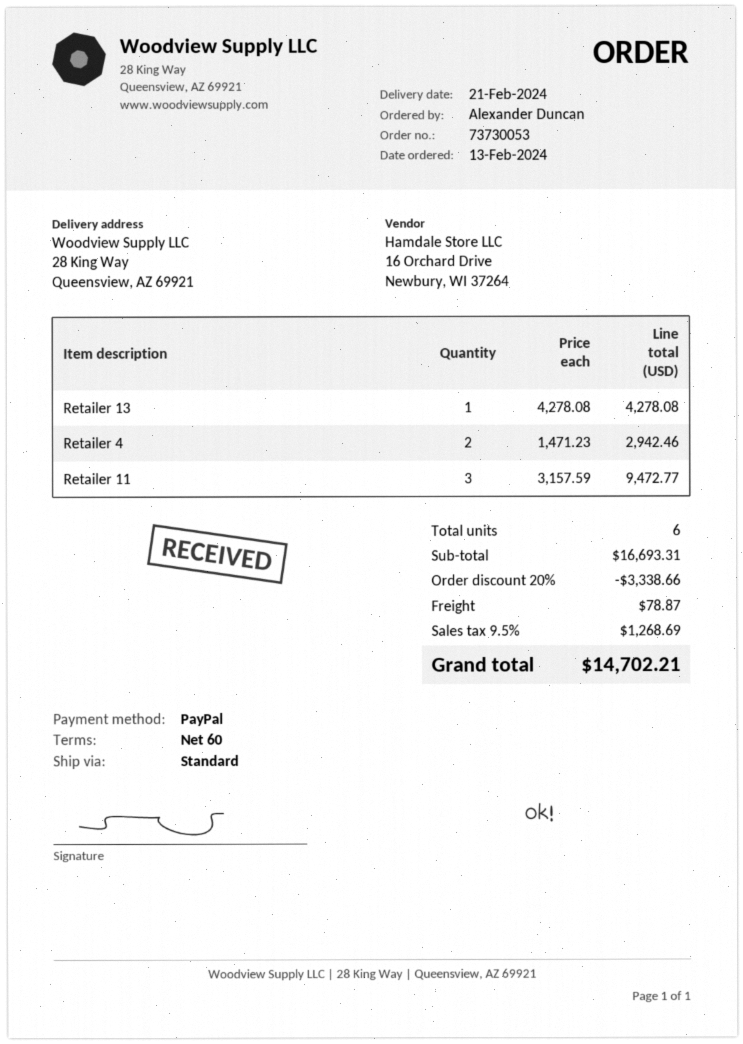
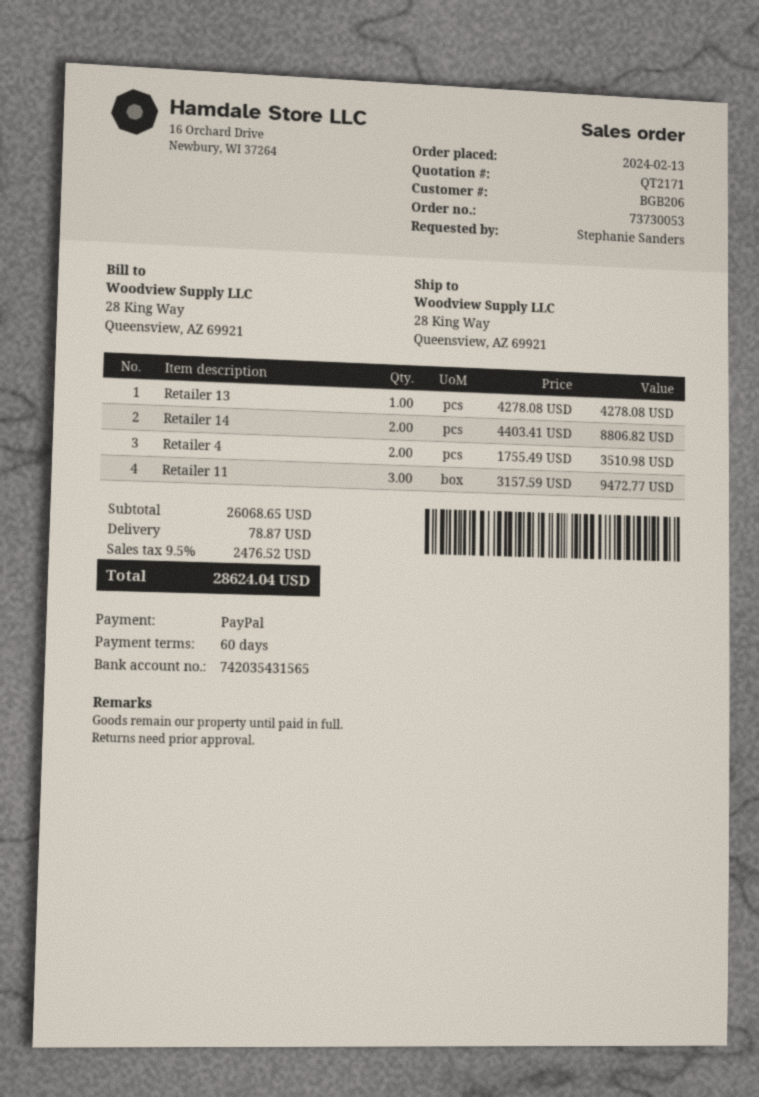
ordered by: Alexander Duncan -> Stephanie Sanders
Retailer 4: 2 x 1471.23 = 2942.46 -> 2 x 1755.49 = 3510.98
Retailer 14: none -> 2 x 4403.41 = 8806.82
subtotal: 16693.31 -> 26068.65
discount: 20% = 3338.66 -> none
tax: 9.5% = 1268.69 -> 9.5% = 2476.52
total: 14702.21 -> 28624.04

